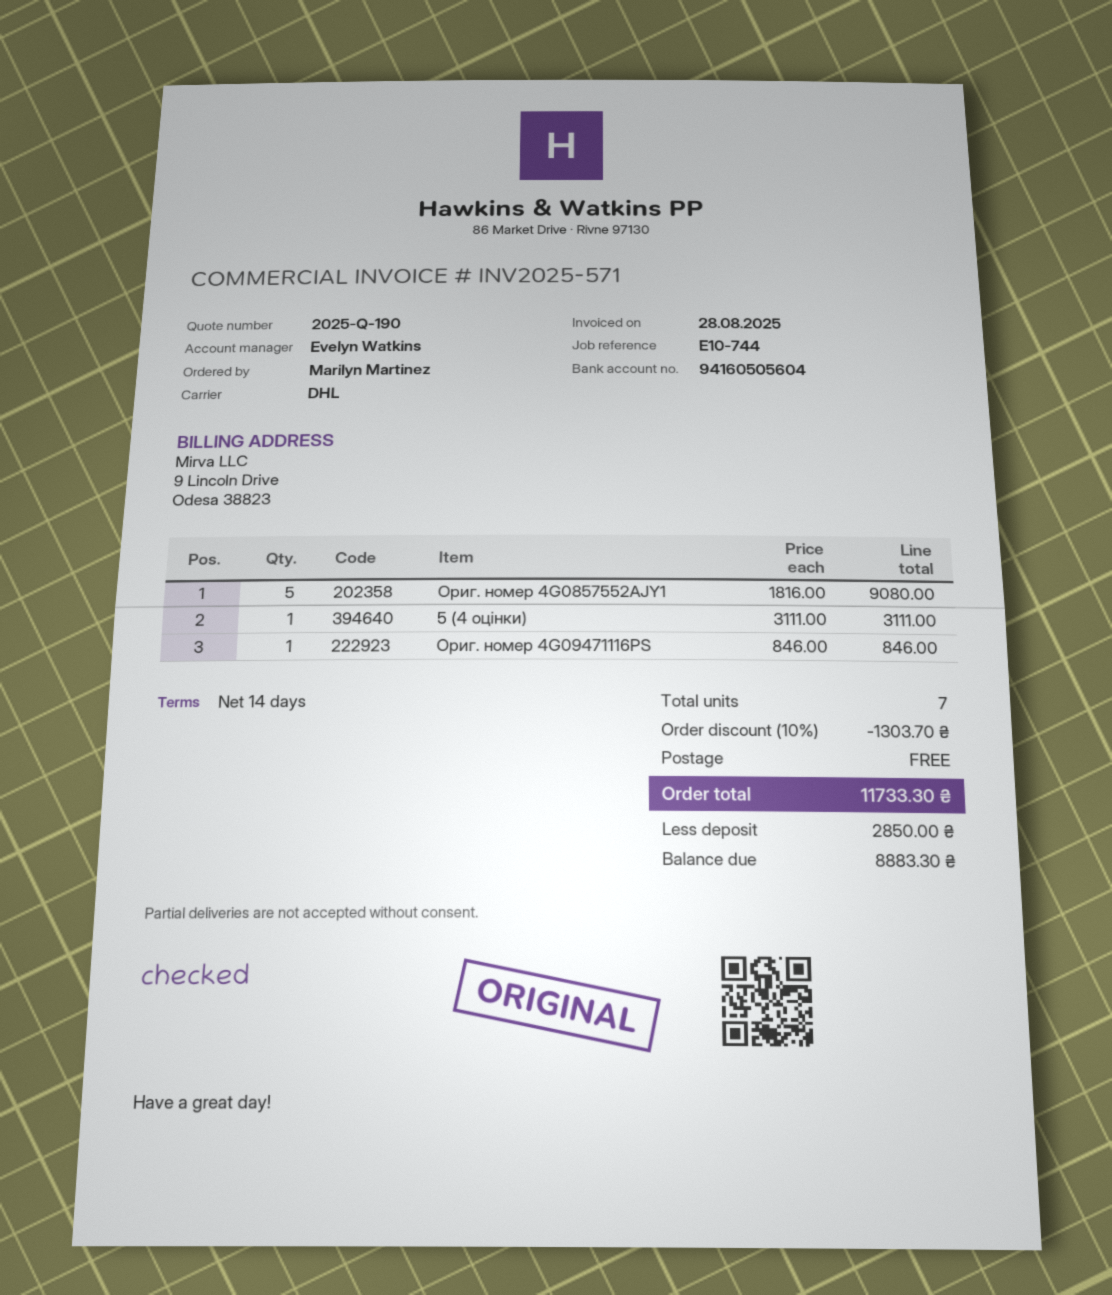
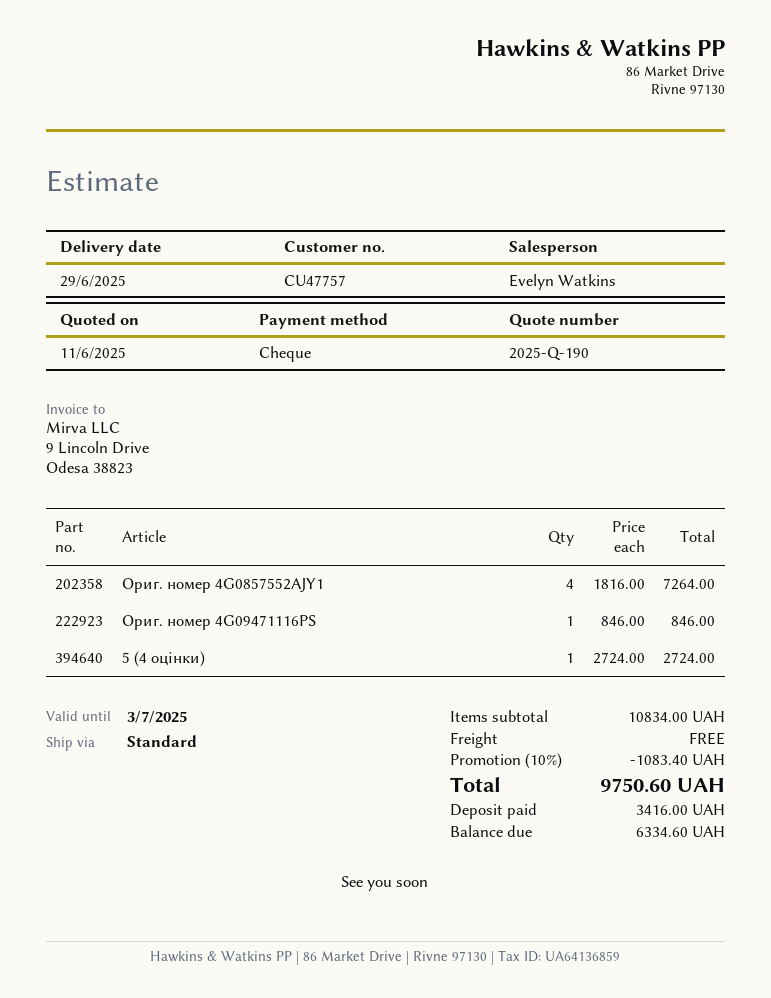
shipping method: DHL -> standard
Ориг. номер 4G0857552AJY1: 5 x 1816.00 = 9080.00 -> 4 x 1816.00 = 7264.00
5 (4 оцінки): 1 x 3111.00 = 3111.00 -> 1 x 2724.00 = 2724.00
discount: 10% = 1303.70 -> 10% = 1083.40
total: 11733.30 -> 9750.60
deposit: 2850.00 -> 3416.00
balance: 8883.30 -> 6334.60

